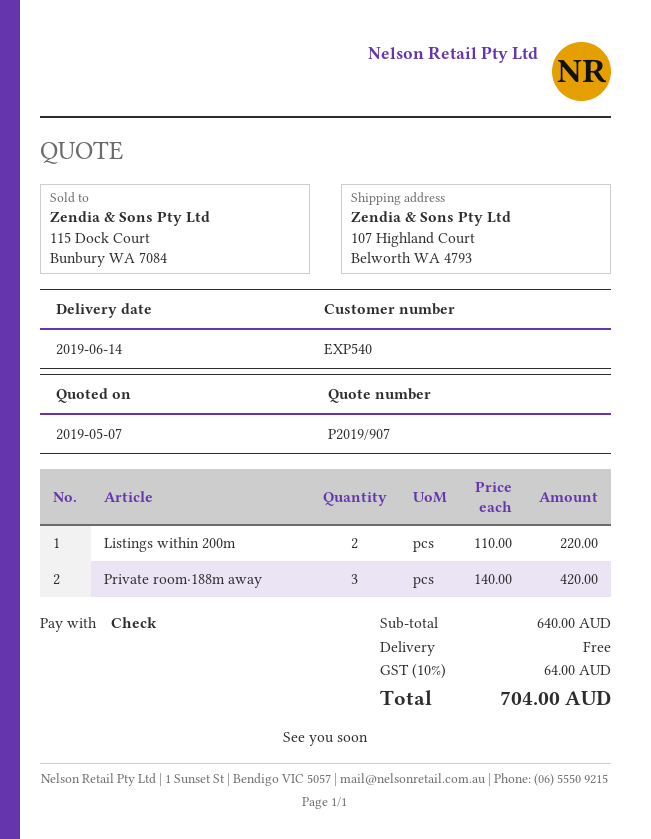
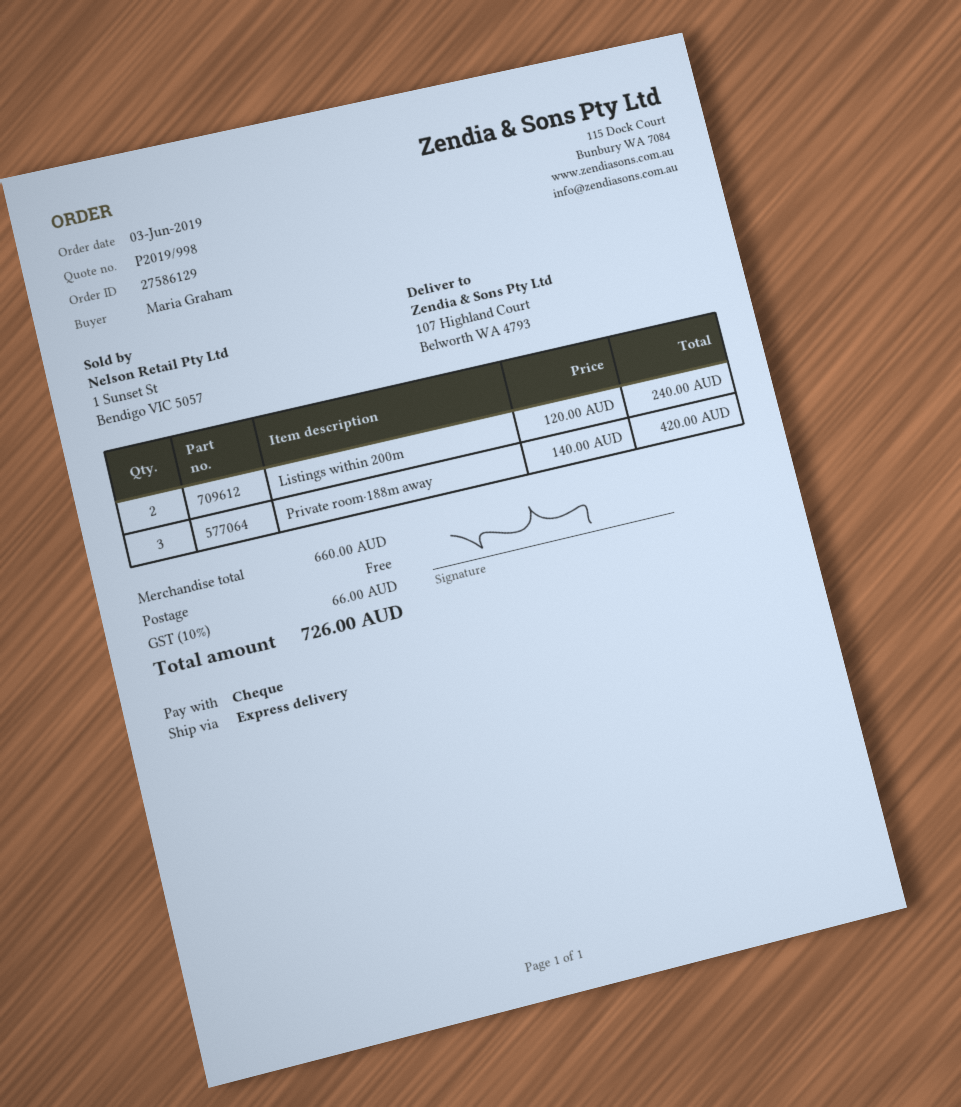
quote number: P2019/907 -> P2019/998
Listings within 200m: 2 x 110.00 = 220.00 -> 2 x 120.00 = 240.00
subtotal: 640.00 -> 660.00
tax: 10% = 64.00 -> 10% = 66.00
total: 704.00 -> 726.00

